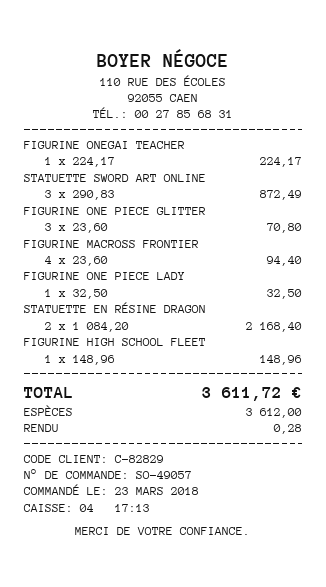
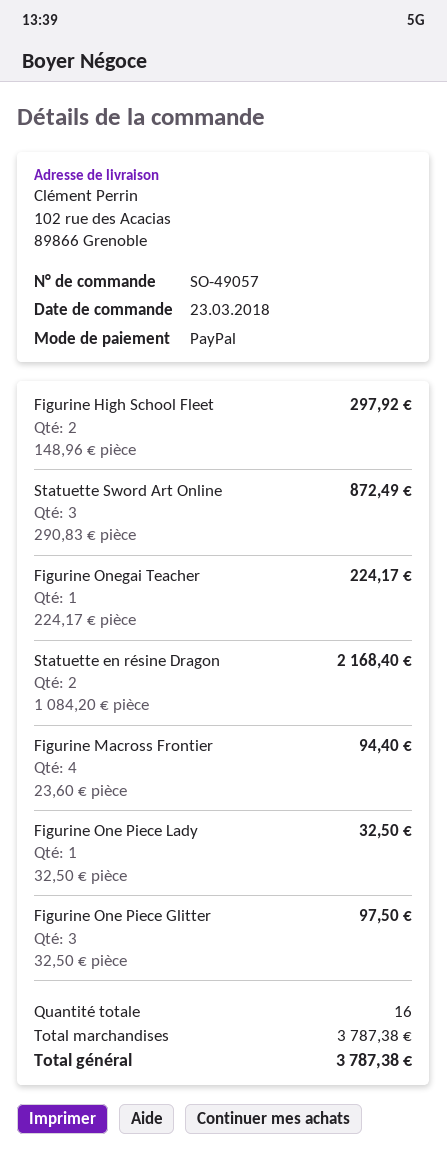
payment method: cash -> PayPal
FIGURINE ONE PIECE GLITTER: 3 x 23.60 = 70.80 -> 3 x 32.50 = 97.50
FIGURINE HIGH SCHOOL FLEET: 1 x 148.96 = 148.96 -> 2 x 148.96 = 297.92
total: 3611.72 -> 3787.38

